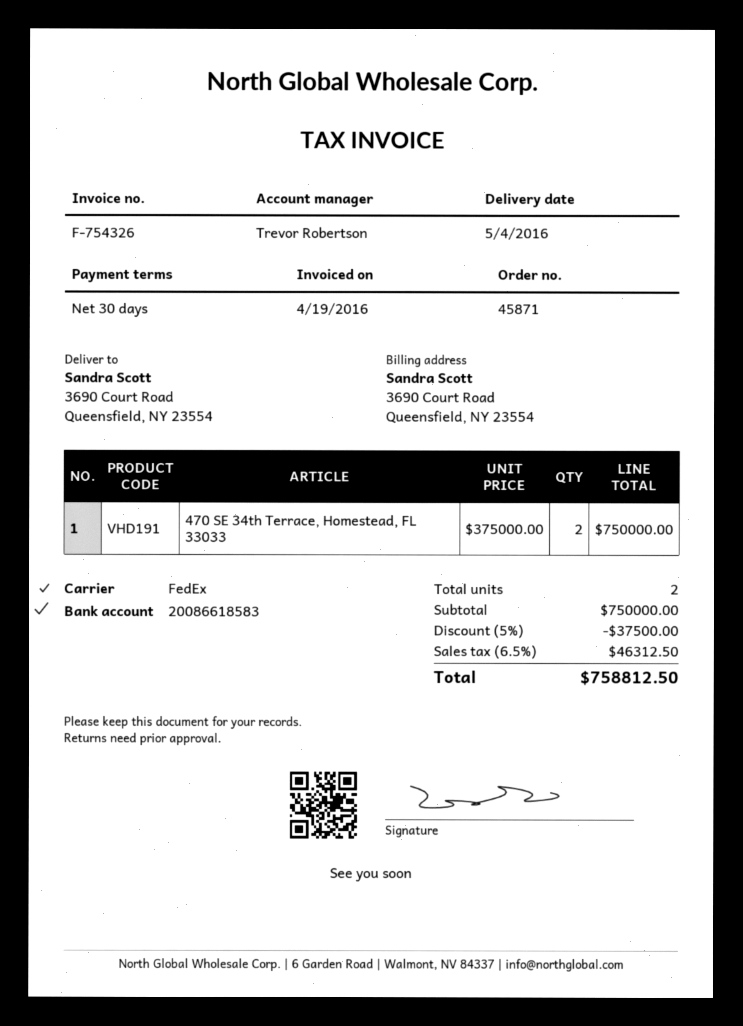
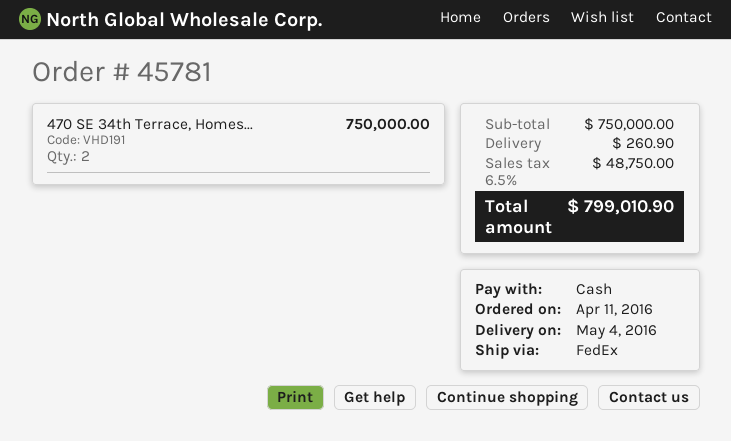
order number: 45871 -> 45781
discount: 5% = 37500.00 -> none
shipping: none -> 260.90
tax: 6.5% = 46312.50 -> 6.5% = 48750.00
total: 758812.50 -> 799010.90

